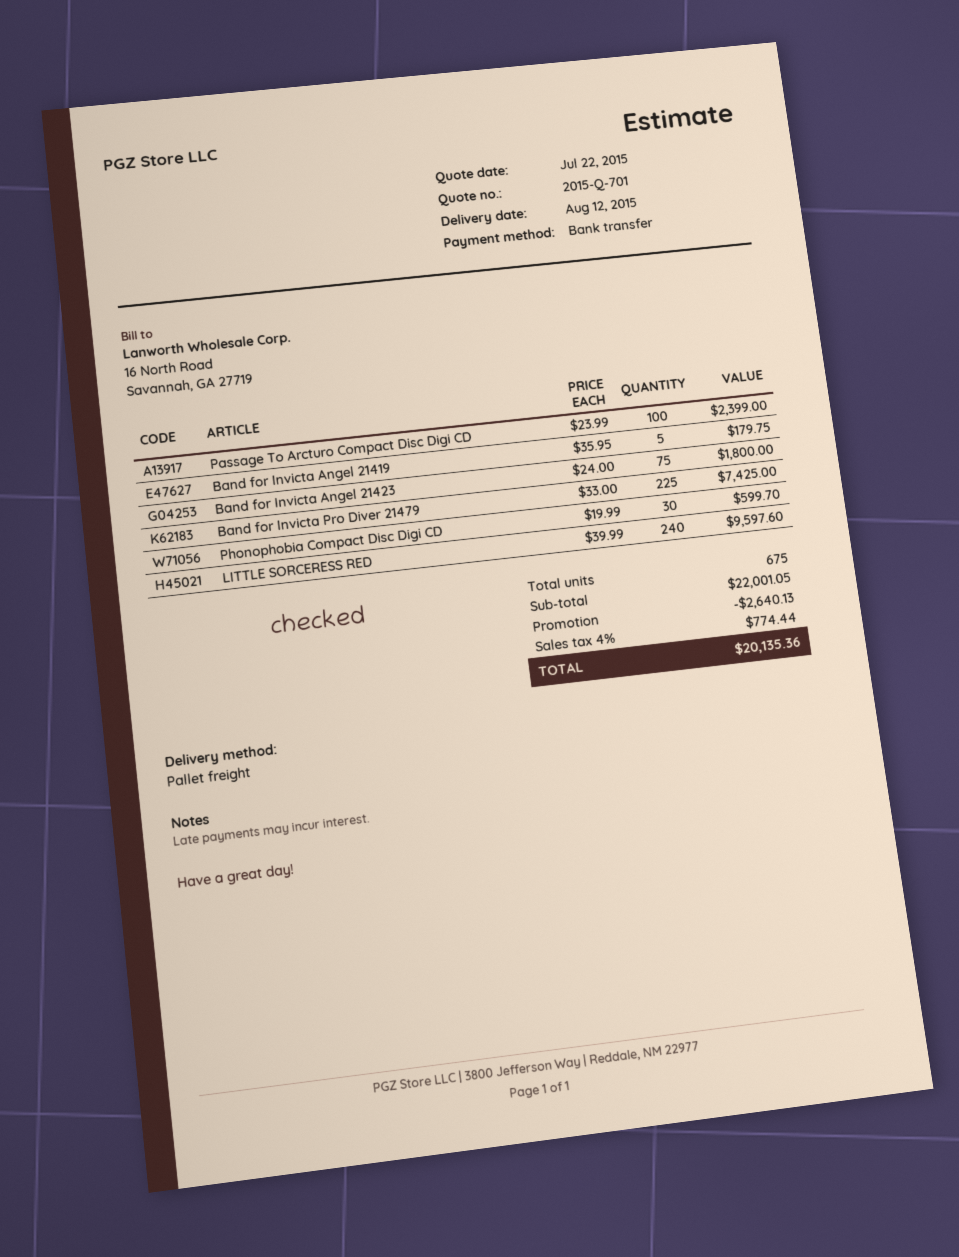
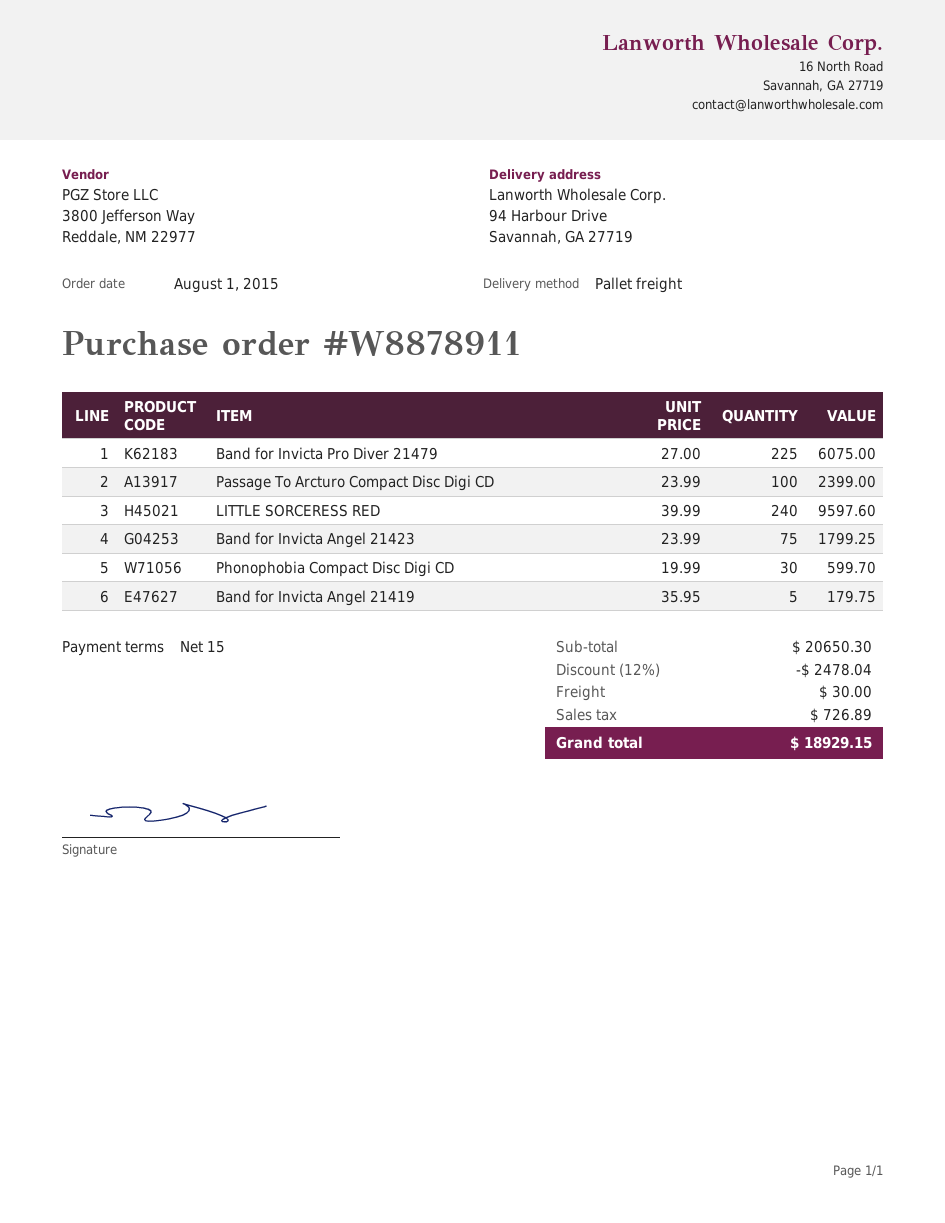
Band for Invicta Angel 21423: 75 x 24.00 = 1800.00 -> 75 x 23.99 = 1799.25
Band for Invicta Pro Diver 21479: 225 x 33.00 = 7425.00 -> 225 x 27.00 = 6075.00
subtotal: 22001.05 -> 20650.30
discount: 2640.13 -> 2478.04
shipping: none -> 30.00
tax: 774.44 -> 726.89
total: 20135.36 -> 18929.15

